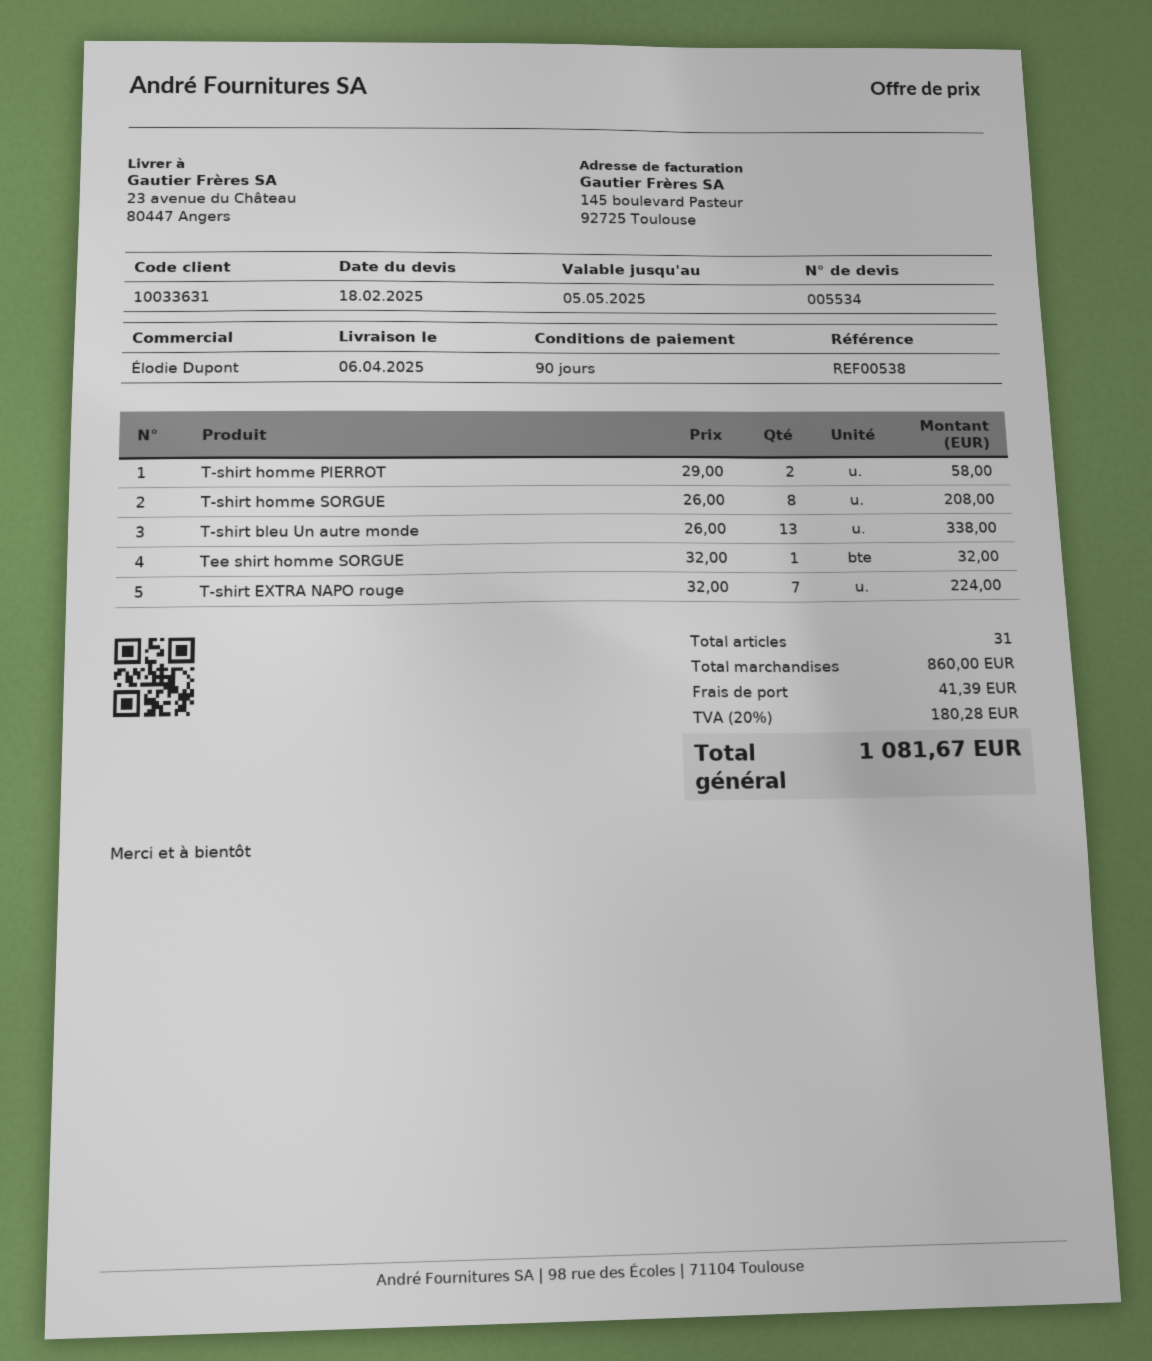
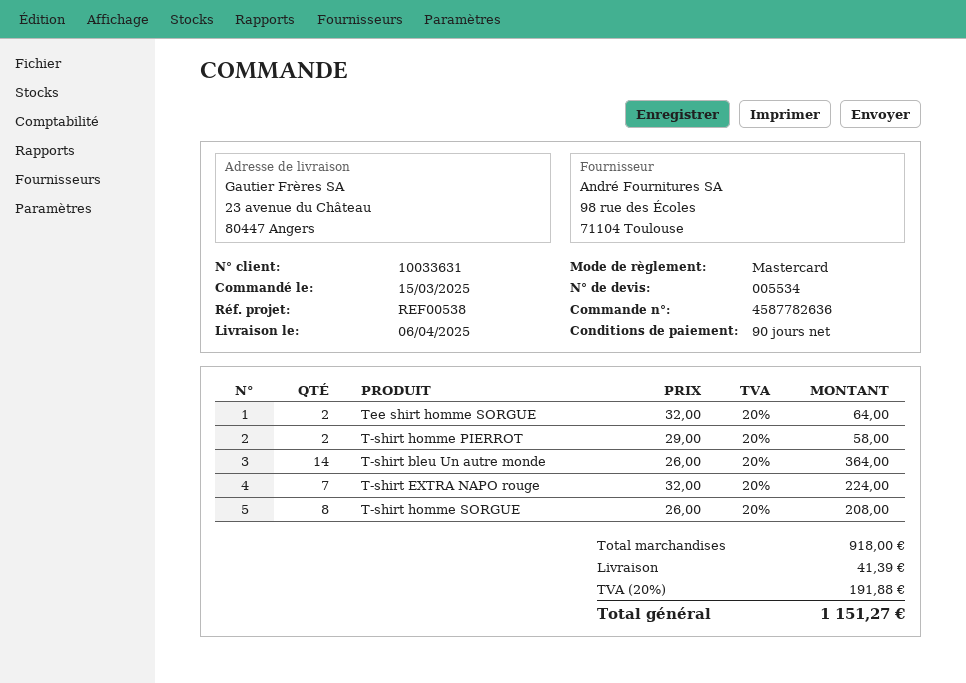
T-shirt bleu Un autre monde: 13 x 26.00 = 338.00 -> 14 x 26.00 = 364.00
Tee shirt homme SORGUE: 1 x 32.00 = 32.00 -> 2 x 32.00 = 64.00
subtotal: 860.00 -> 918.00
tax: 20% = 180.28 -> 20% = 191.88
total: 1081.67 -> 1151.27

